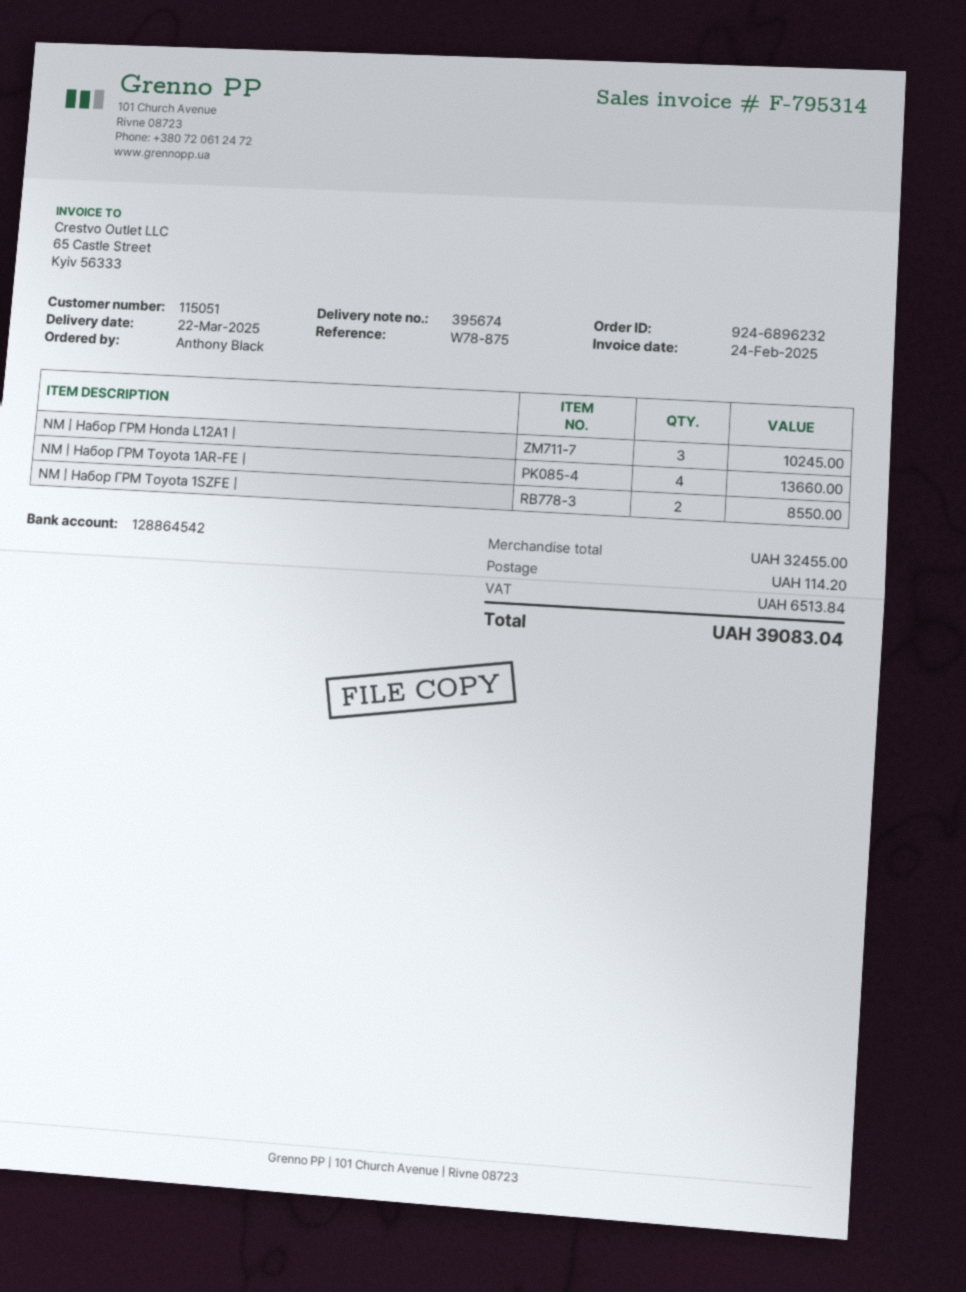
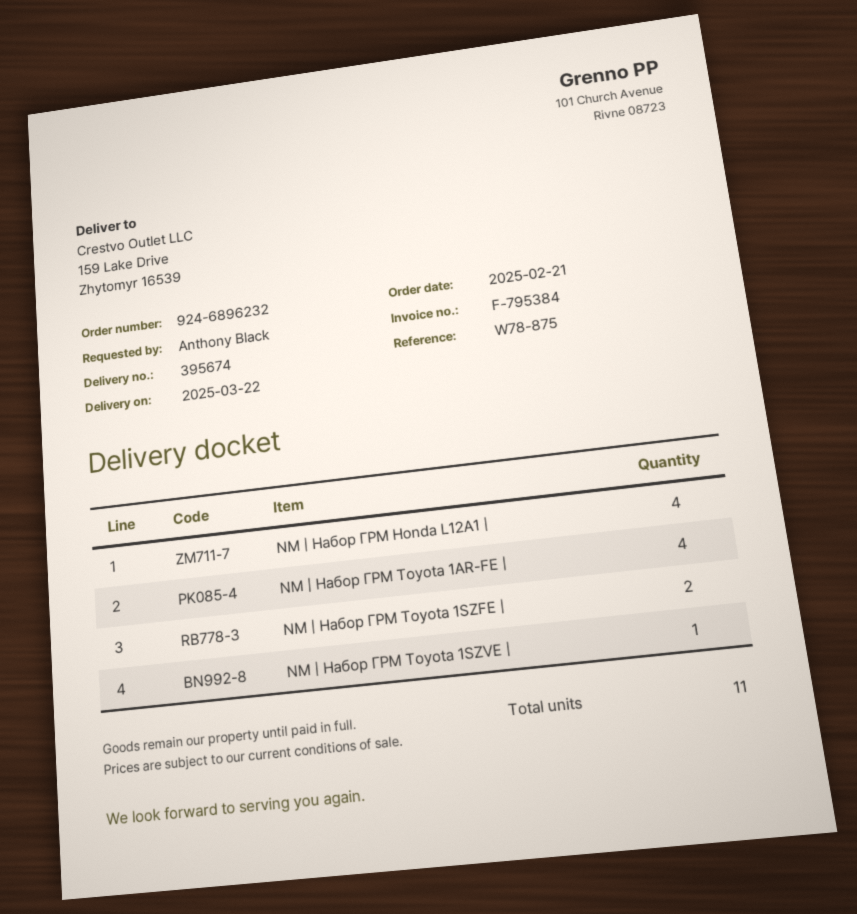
invoice number: F-795314 -> F-795384
NM | Набор ГРМ Honda L12A1 |: 3 -> 4
NM | Набор ГРМ Toyota 1SZVE |: none -> 1

